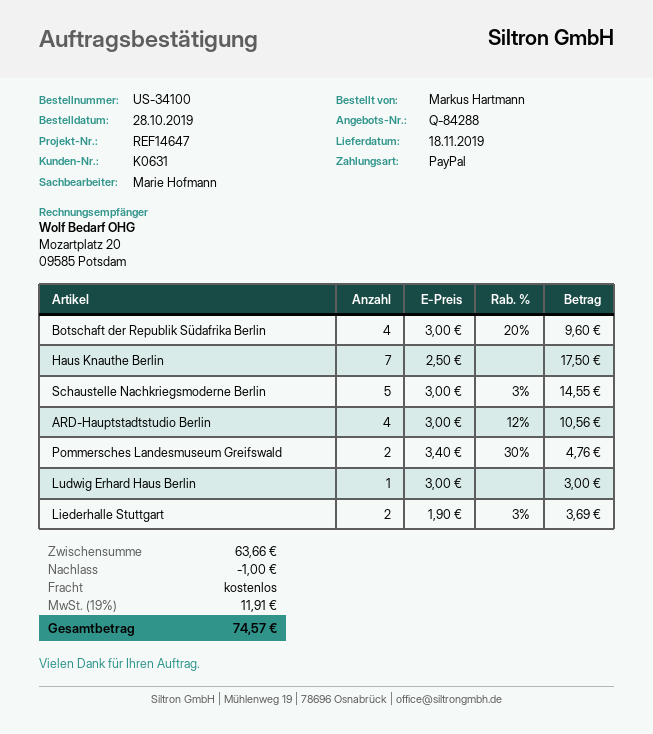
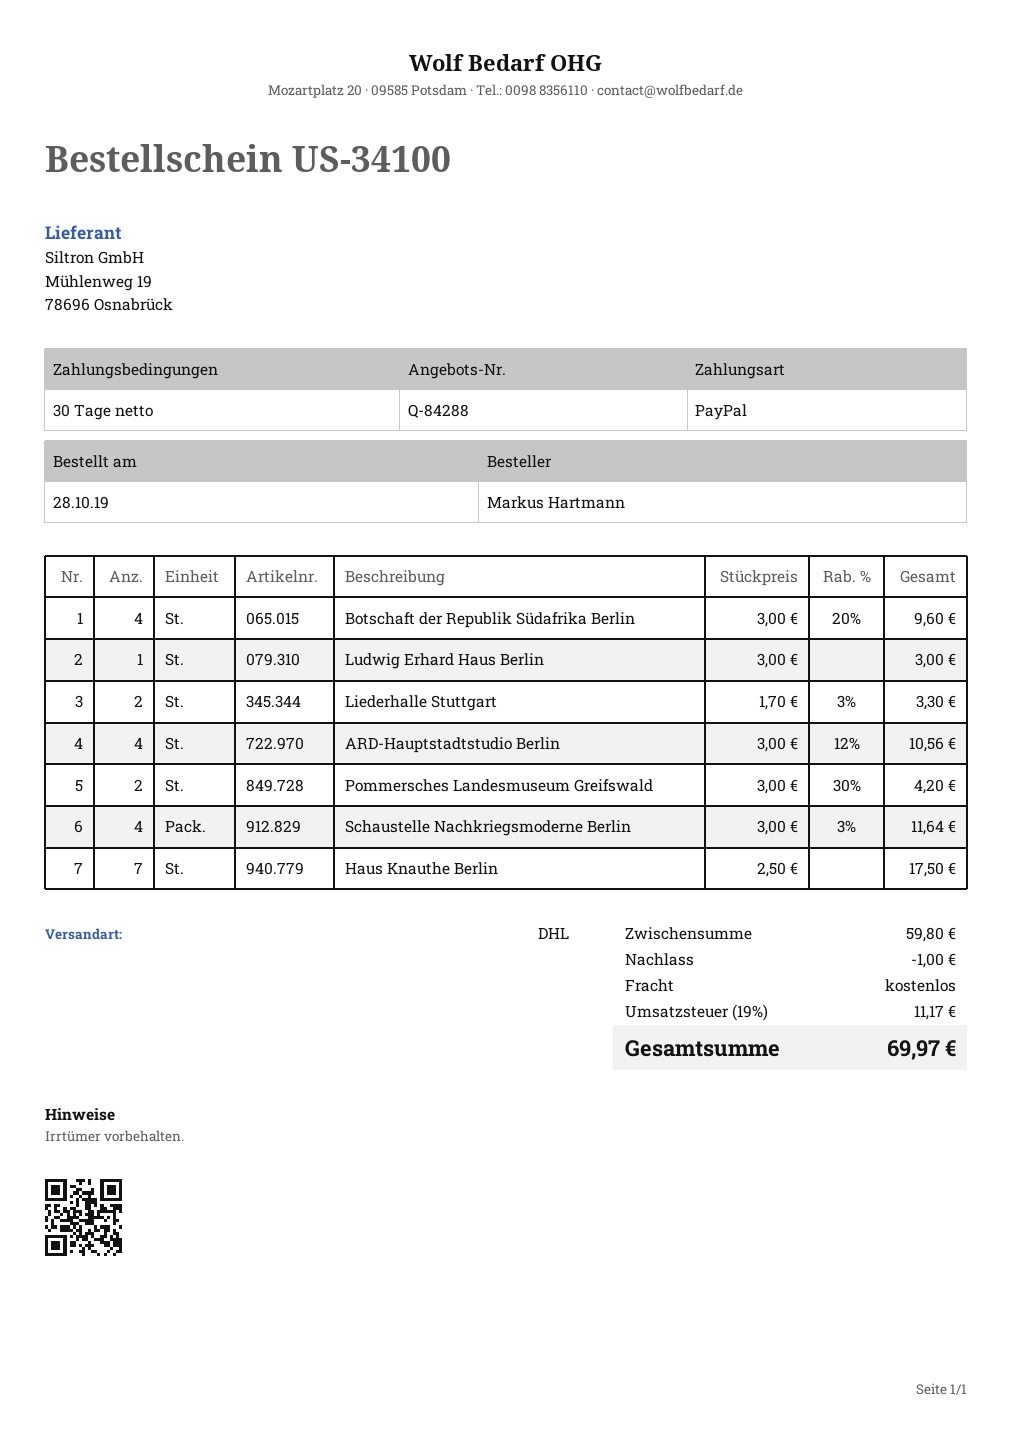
Schaustelle Nachkriegsmoderne Berlin: 5 x 3.00 - 3% = 14.55 -> 4 x 3.00 - 3% = 11.64
Pommersches Landesmuseum Greifswald: 2 x 3.40 - 30% = 4.76 -> 2 x 3.00 - 30% = 4.20
Liederhalle Stuttgart: 2 x 1.90 - 3% = 3.69 -> 2 x 1.70 - 3% = 3.30
subtotal: 63.66 -> 59.80
tax: 19% = 11.91 -> 19% = 11.17
total: 74.57 -> 69.97

